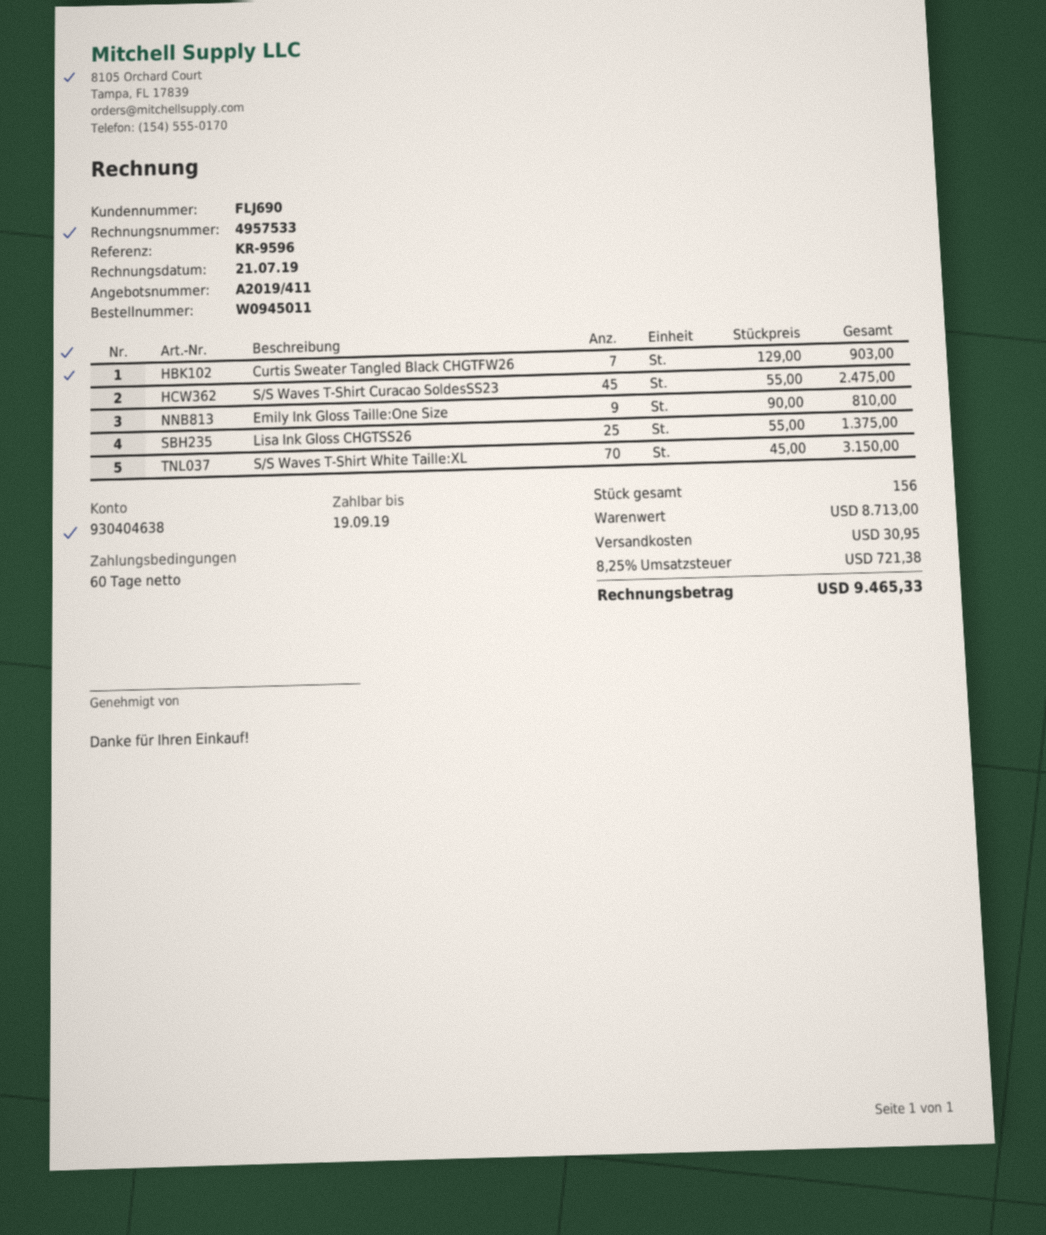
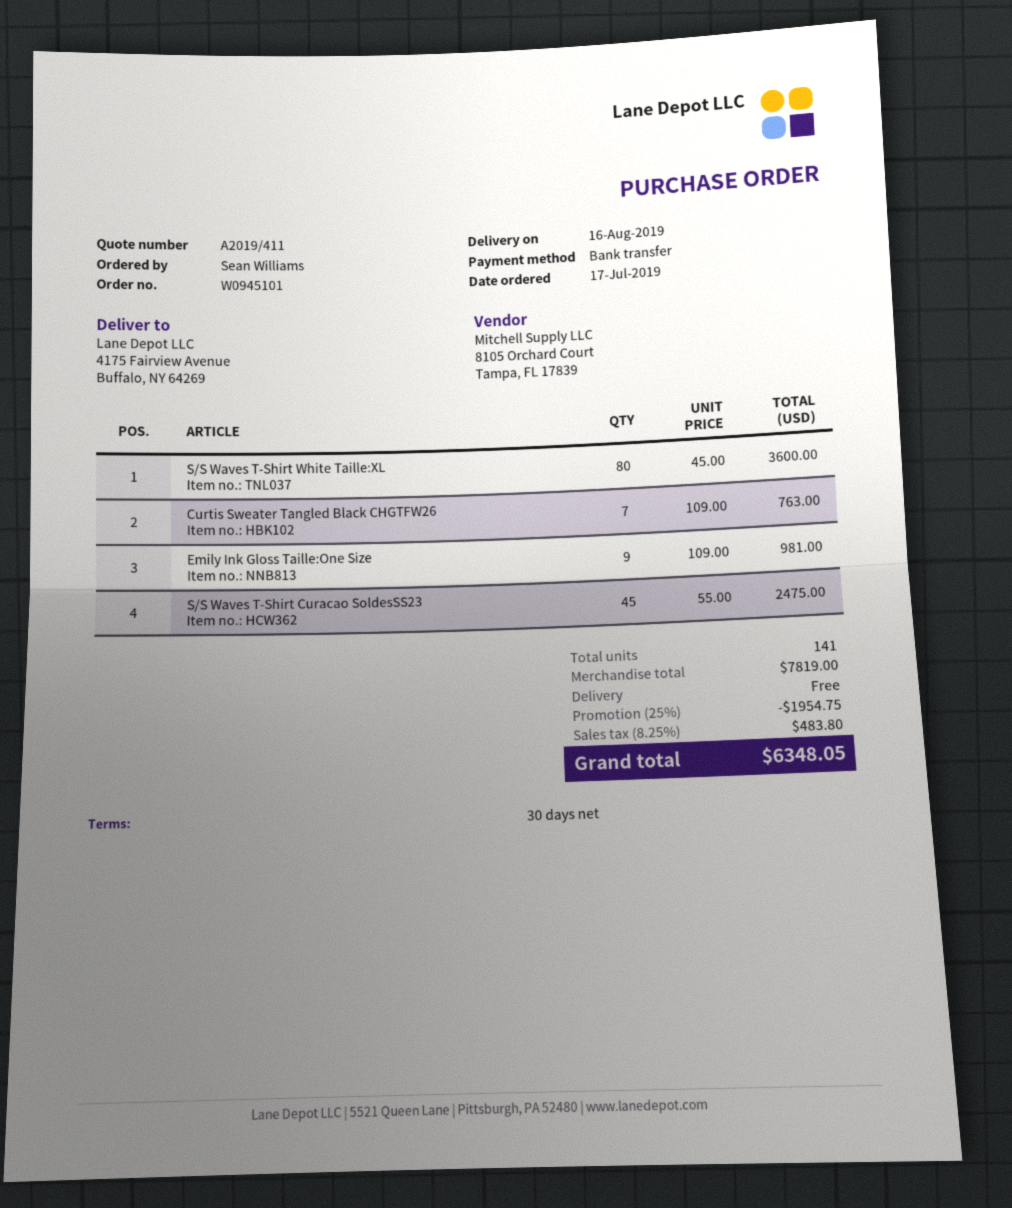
order number: W0945011 -> W0945101
payment terms: 60 days -> 30 days
Curtis Sweater Tangled Black CHGTFW26: 7 x 129.00 = 903.00 -> 7 x 109.00 = 763.00
Emily Ink Gloss Taille:One Size: 9 x 90.00 = 810.00 -> 9 x 109.00 = 981.00
Lisa Ink Gloss CHGTSS26: 25 x 55.00 = 1375.00 -> none
S/S Waves T-Shirt White Taille:XL: 70 x 45.00 = 3150.00 -> 80 x 45.00 = 3600.00
total quantity: 156 -> 141
subtotal: 8713.00 -> 7819.00
discount: none -> 25% = 1954.75
shipping: 30.95 -> 0.00
tax: 8.25% = 721.38 -> 8.25% = 483.80
total: 9465.33 -> 6348.05

